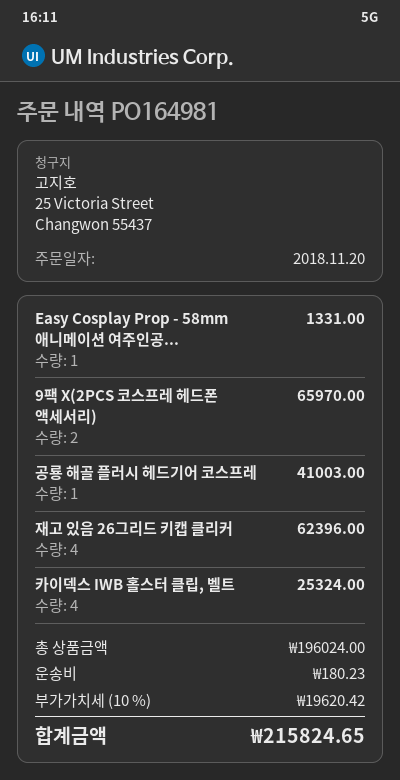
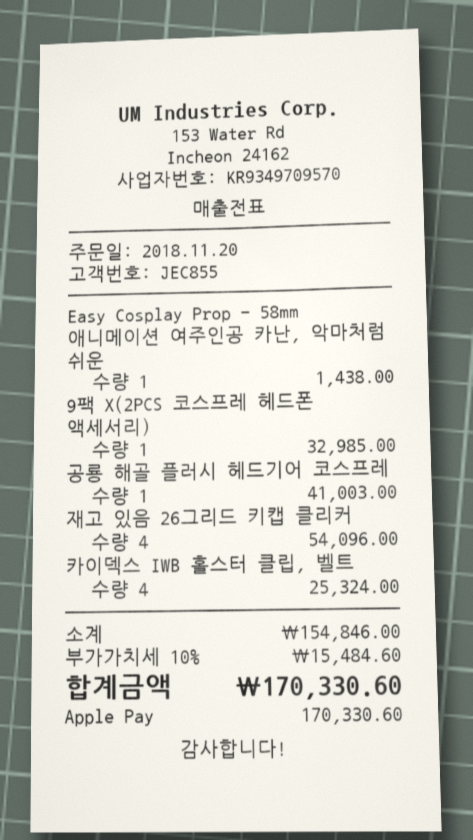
Easy Cosplay Prop - 58mm 애니메이션 여주인공...: 1 for 1331.00 -> 1 for 1438.00
9팩 X(2PCS 코스프레 헤드폰 액세서리): 2 for 65970.00 -> 1 for 32985.00
재고 있음 26그리드 키캡 클리커: 4 for 62396.00 -> 4 for 54096.00
subtotal: 196024.00 -> 154846.00
shipping: 180.23 -> none
tax: 10% = 19620.42 -> 10% = 15484.60
total: 215824.65 -> 170330.60

